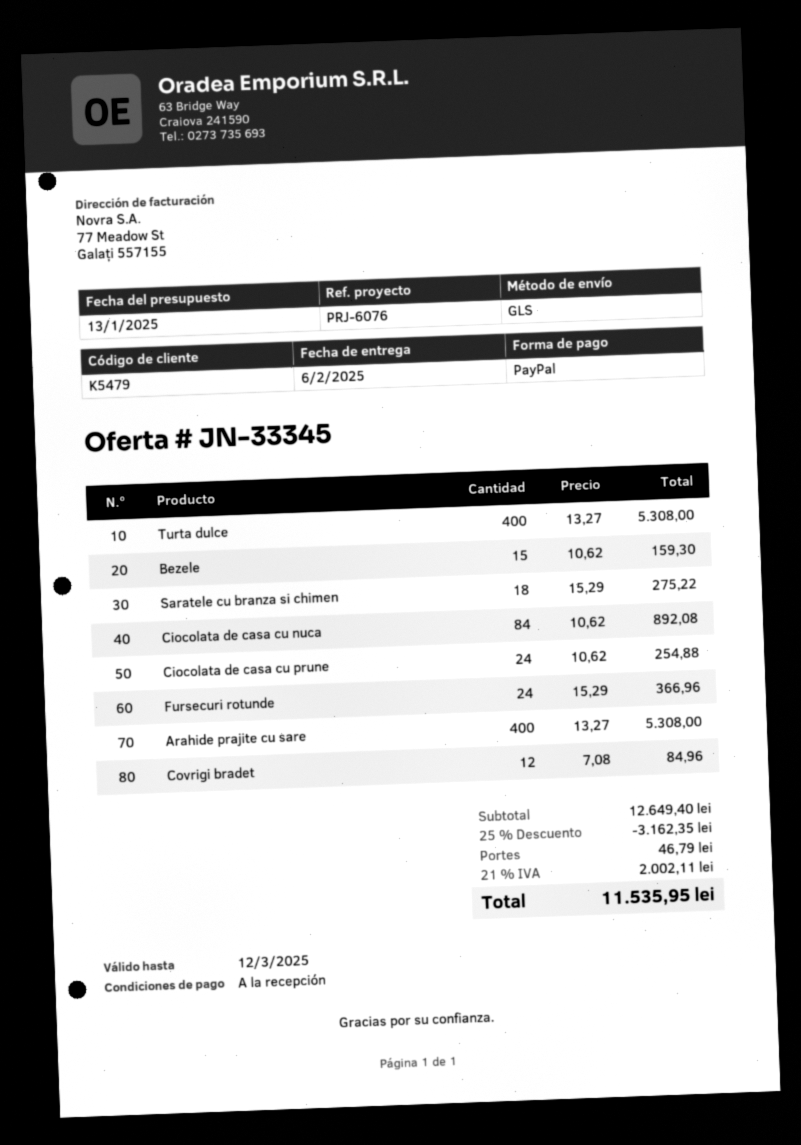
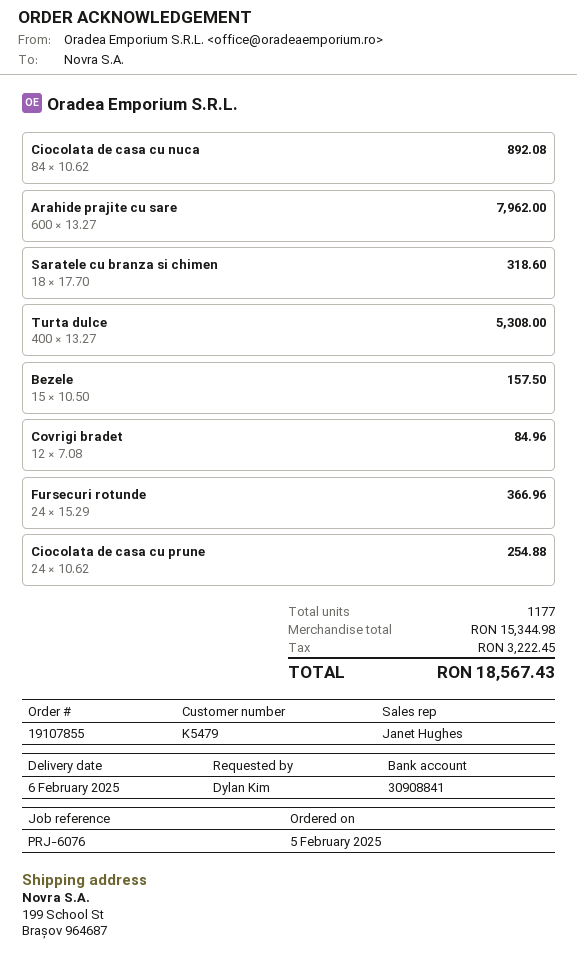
Bezele: 15 x 10.62 = 159.30 -> 15 x 10.50 = 157.50
Saratele cu branza si chimen: 18 x 15.29 = 275.22 -> 18 x 17.70 = 318.60
Arahide prajite cu sare: 400 x 13.27 = 5308.00 -> 600 x 13.27 = 7962.00
subtotal: 12649.40 -> 15344.98
discount: 25% = 3162.35 -> none
shipping: 46.79 -> none
tax: 2002.11 -> 3222.45
total: 11535.95 -> 18567.43

